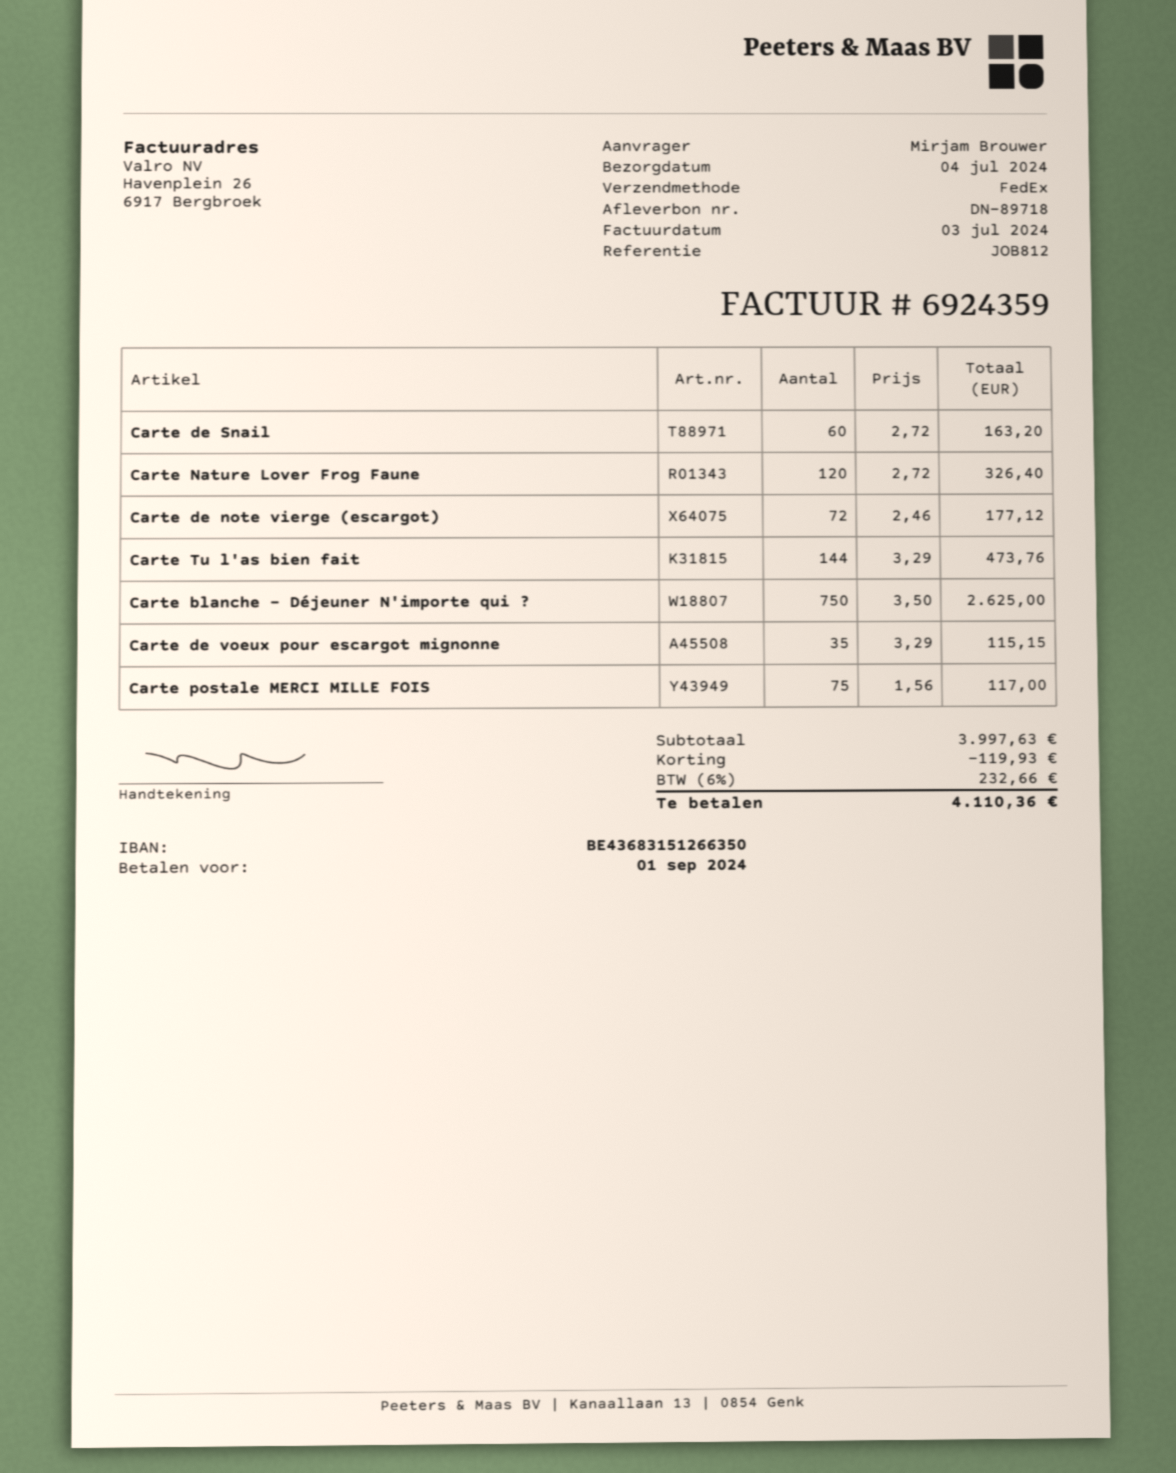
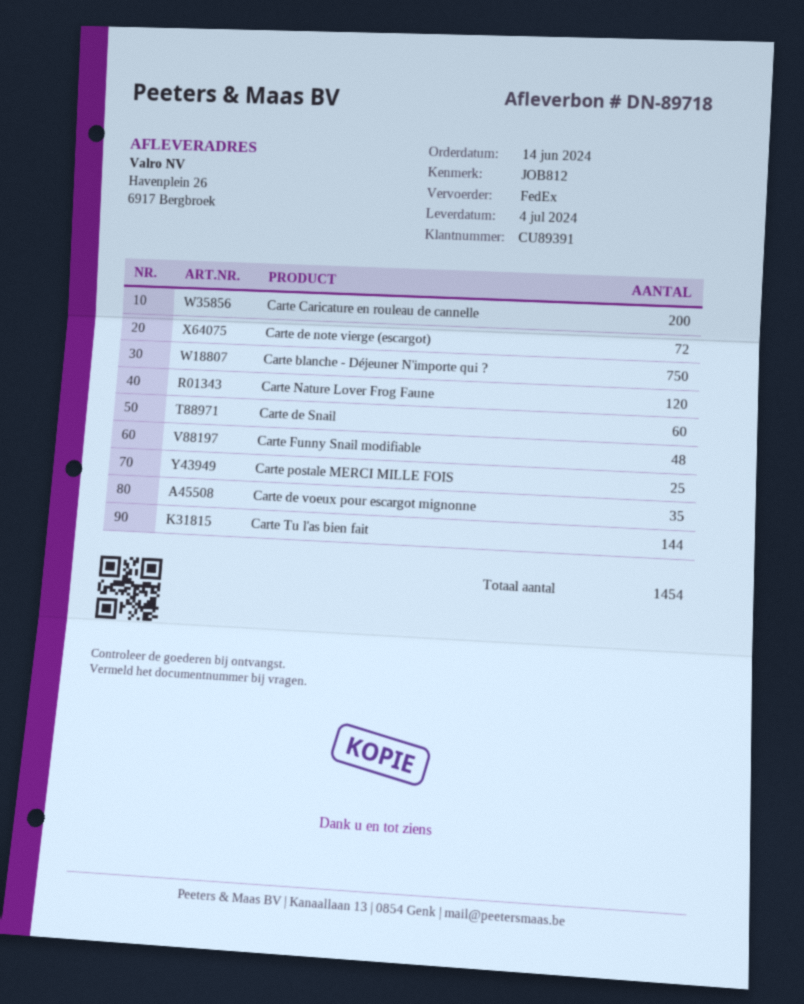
Carte postale MERCI MILLE FOIS: 75 -> 25
Carte Caricature en rouleau de cannelle: none -> 200
Carte Funny Snail modifiable: none -> 48

